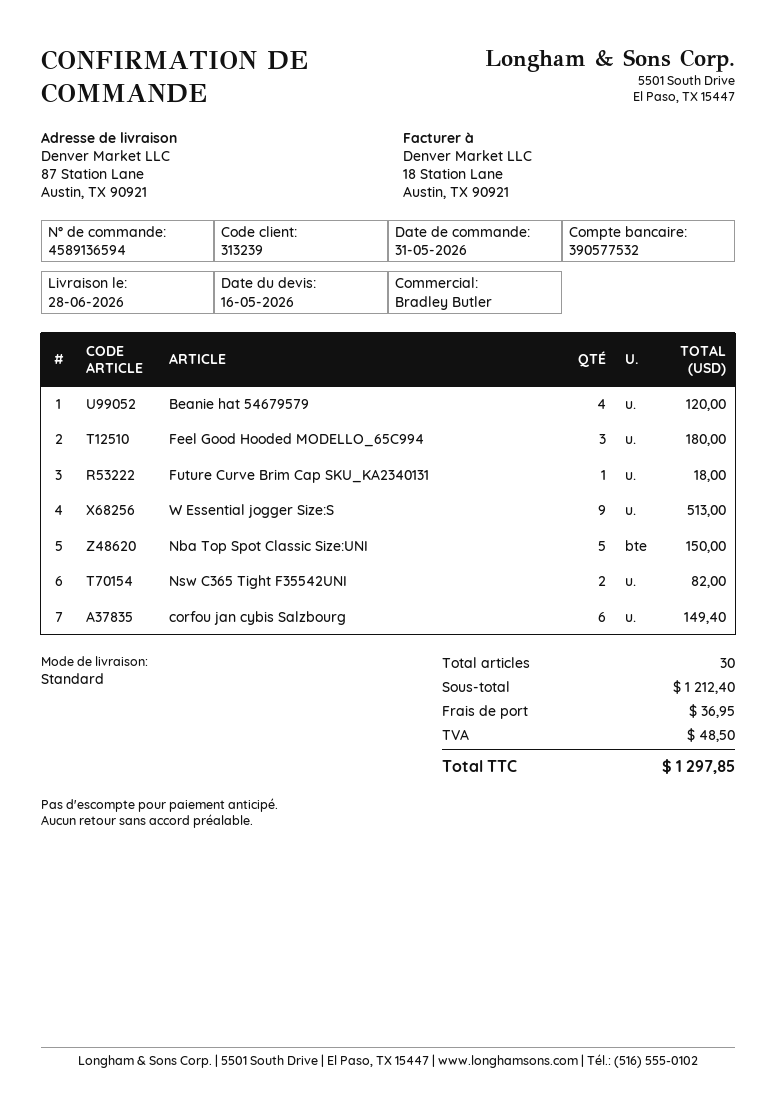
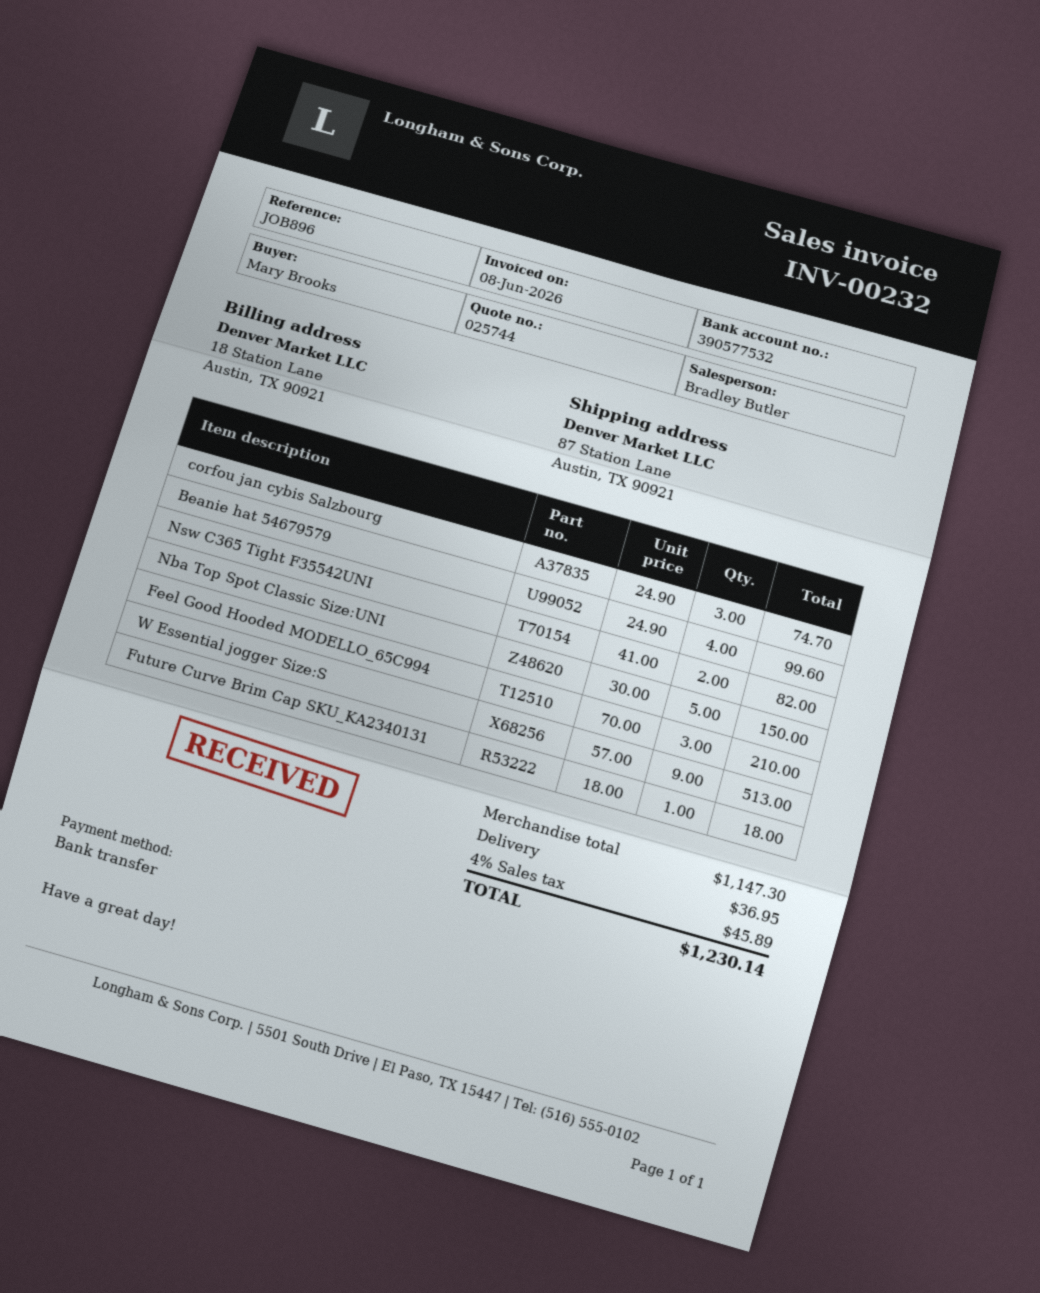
Beanie hat 54679579: 4 for 120.00 -> 4 for 99.60
Feel Good Hooded MODELLO_65C994: 3 for 180.00 -> 3 for 210.00
corfou jan cybis Salzbourg: 6 for 149.40 -> 3 for 74.70
subtotal: 1212.40 -> 1147.30
tax: 48.50 -> 45.89
total: 1297.85 -> 1230.14

